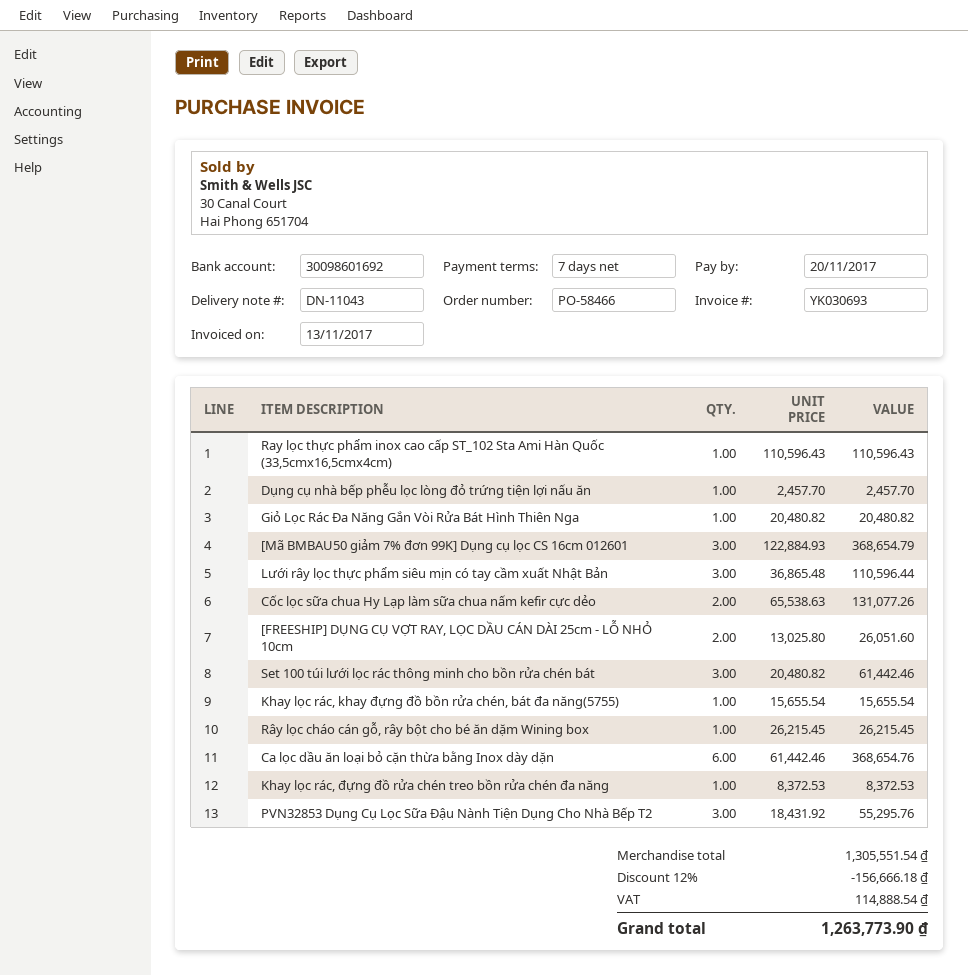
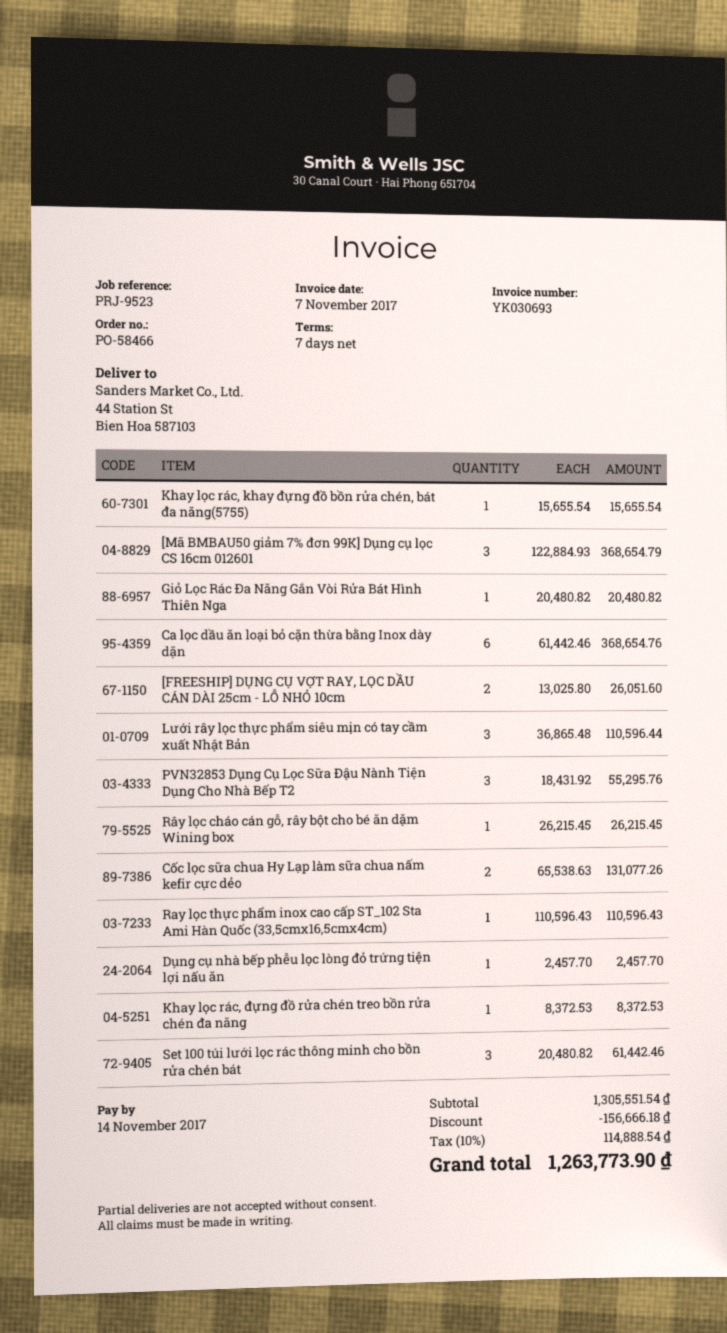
invoice date: 2017-11-13 -> 2017-11-07
due date: 2017-11-20 -> 2017-11-14

